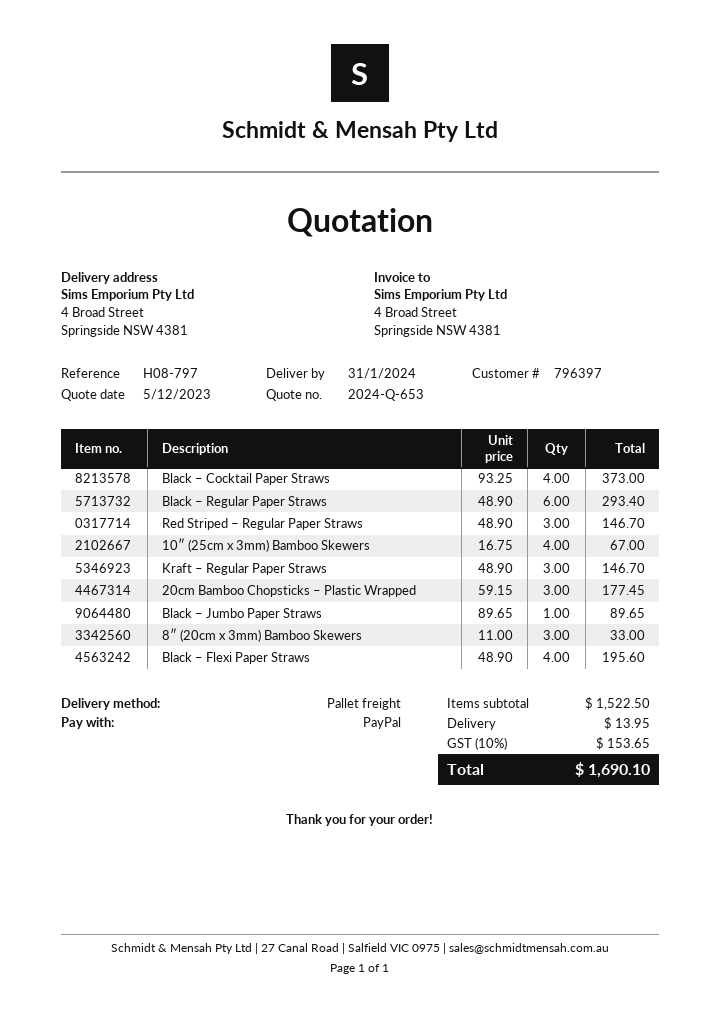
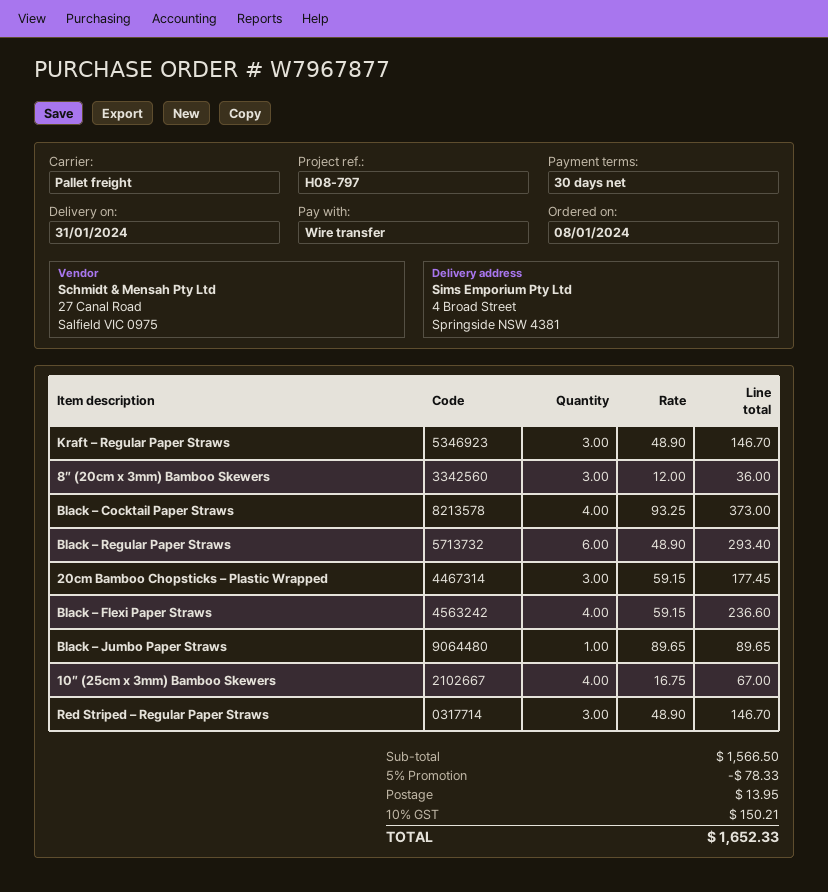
payment method: PayPal -> bank transfer
8″ (20cm x 3mm) Bamboo Skewers: 3 x 11.00 = 33.00 -> 3 x 12.00 = 36.00
Black – Flexi Paper Straws: 4 x 48.90 = 195.60 -> 4 x 59.15 = 236.60
subtotal: 1522.50 -> 1566.50
discount: none -> 5% = 78.33
tax: 10% = 153.65 -> 10% = 150.21
total: 1690.10 -> 1652.33

